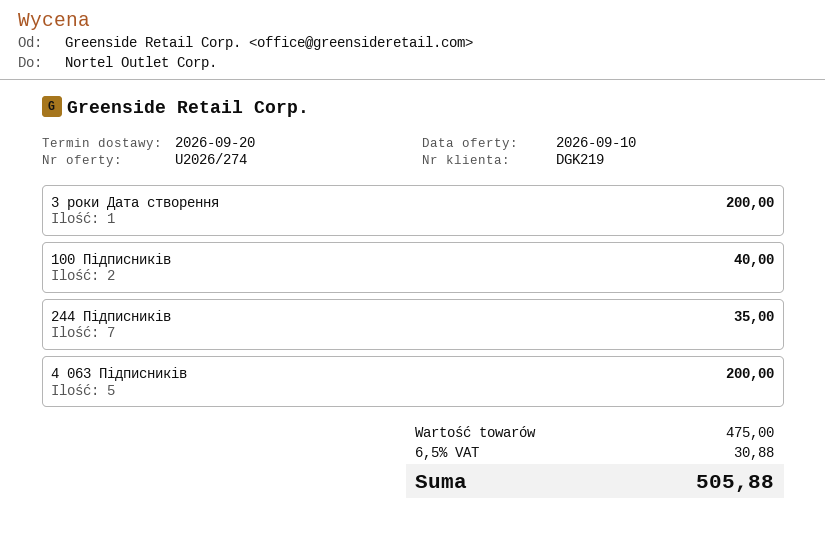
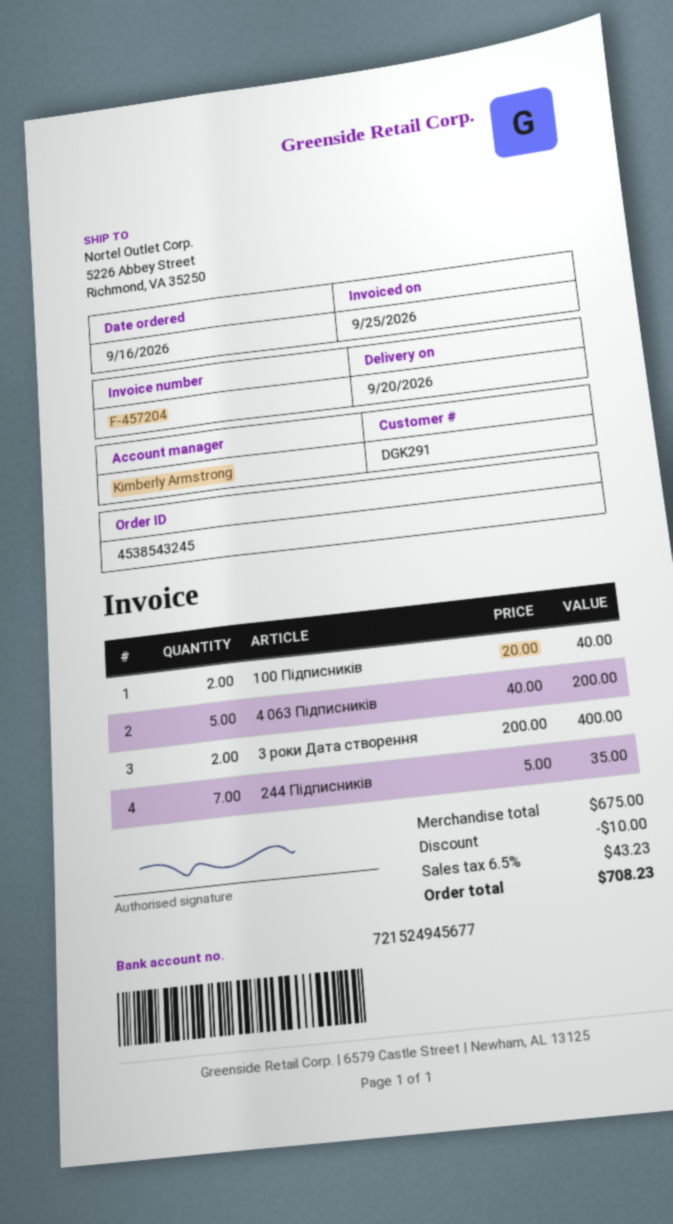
customer number: DGK219 -> DGK291
3 роки Дата створення: 1 for 200.00 -> 2 for 400.00
subtotal: 475.00 -> 675.00
discount: none -> 10.00
tax: 6.5% = 30.88 -> 6.5% = 43.23
total: 505.88 -> 708.23

